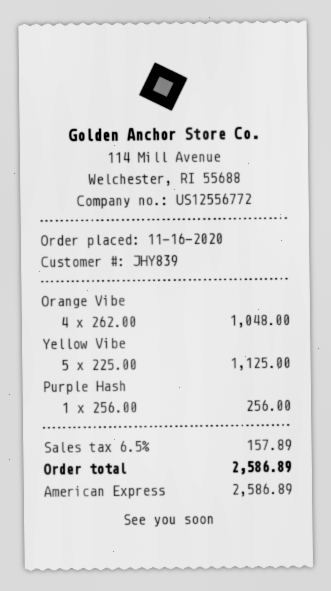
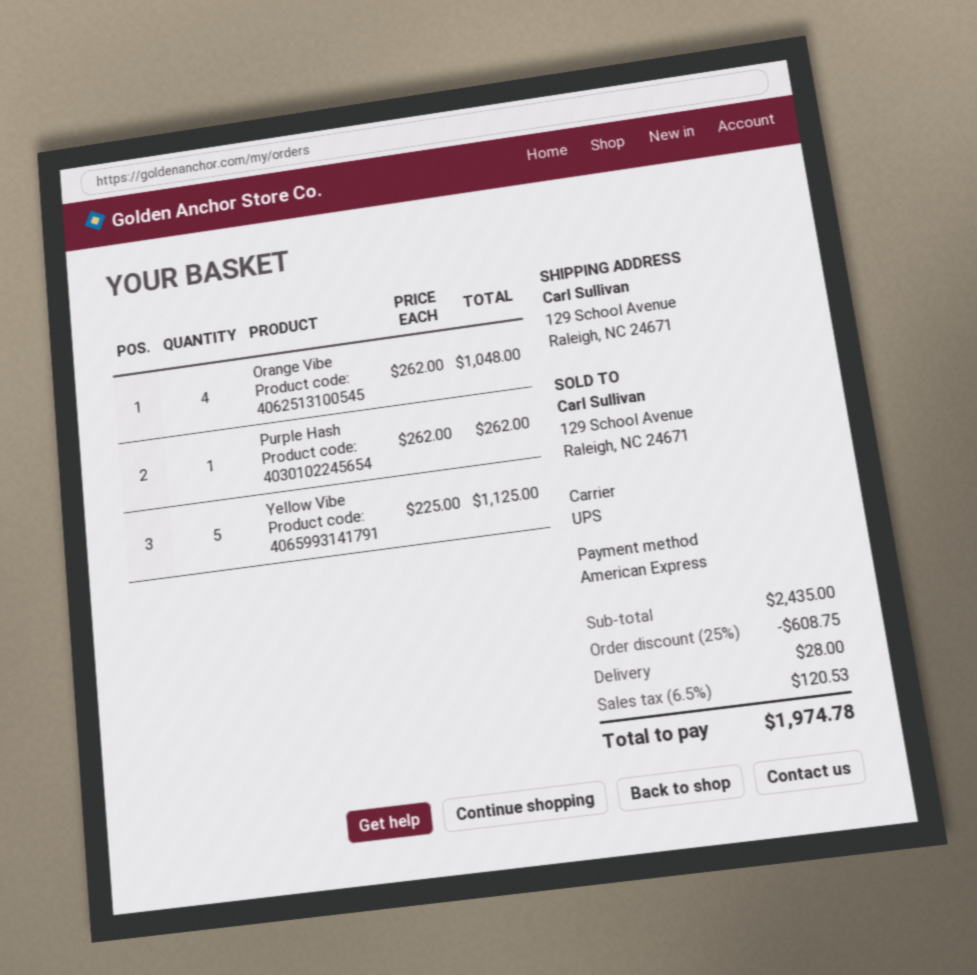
Purple Hash: 1 x 256.00 = 256.00 -> 1 x 262.00 = 262.00
discount: none -> 25% = 608.75
shipping: none -> 28.00
tax: 6.5% = 157.89 -> 6.5% = 120.53
total: 2586.89 -> 1974.78

